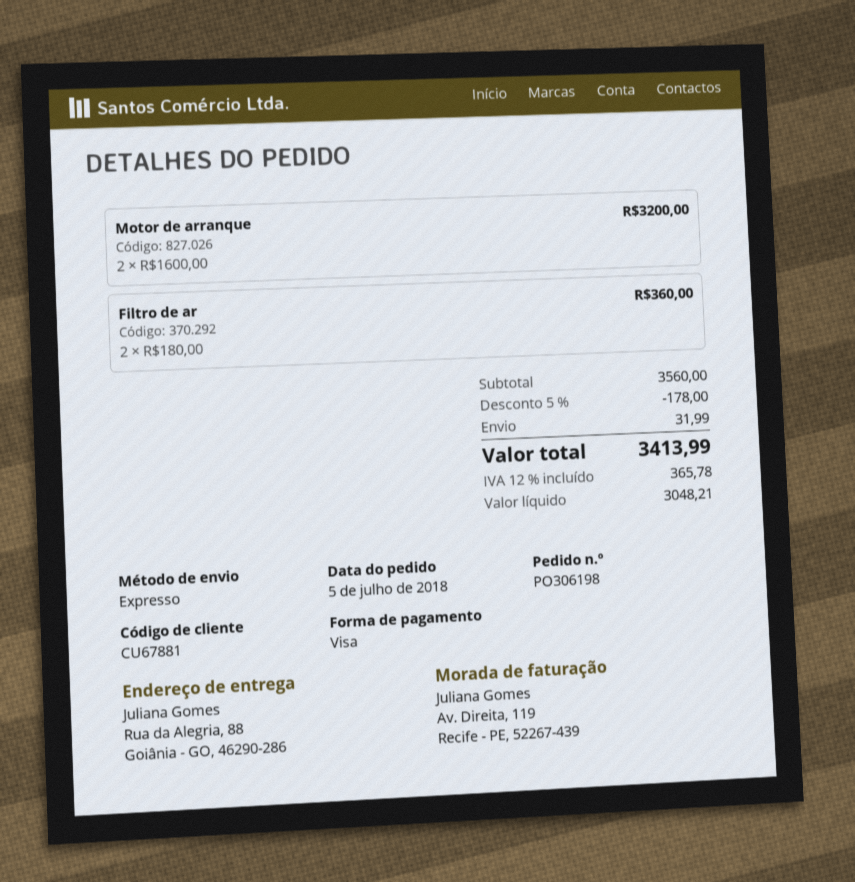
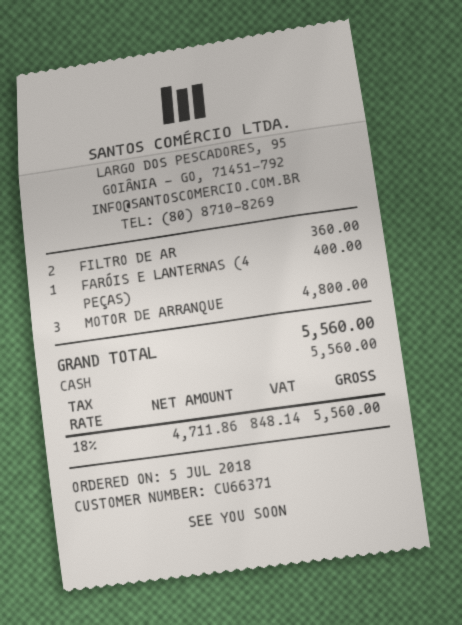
customer number: CU67881 -> CU66371
payment method: Visa -> cash
Motor de arranque: 2 for 3200.00 -> 3 for 4800.00
FARÓIS E LANTERNAS (4 PEÇAS): none -> 1 for 400.00
discount: 5% = 178.00 -> none
shipping: 31.99 -> none
net: 3048.21 -> 4711.86
tax: 12% = 365.78 -> 18% = 848.14
total: 3413.99 -> 5560.00

